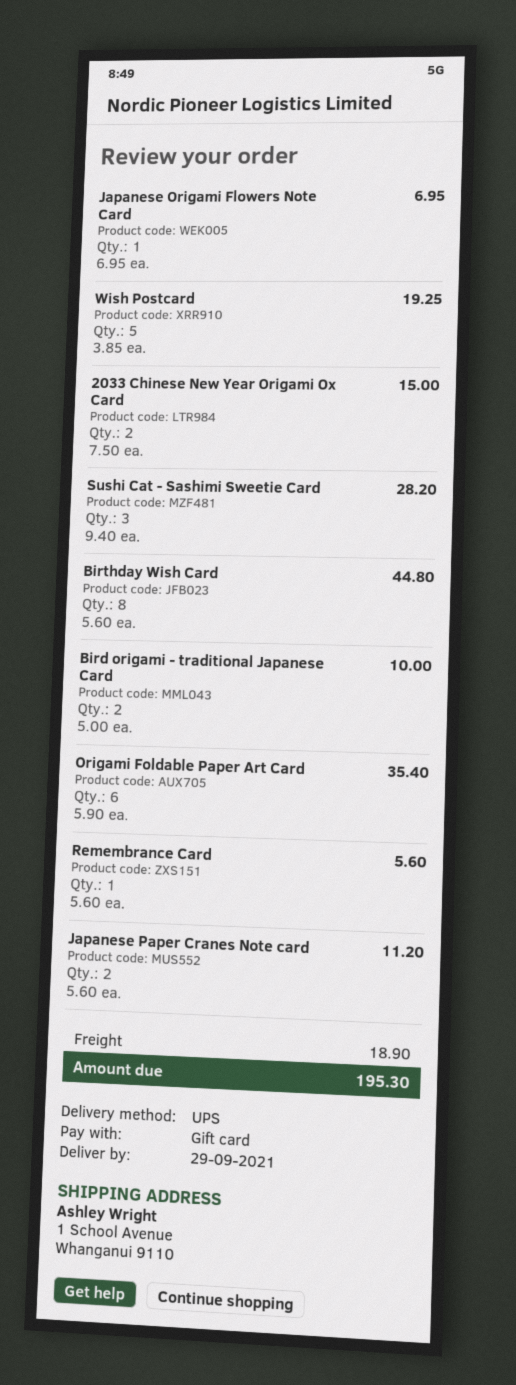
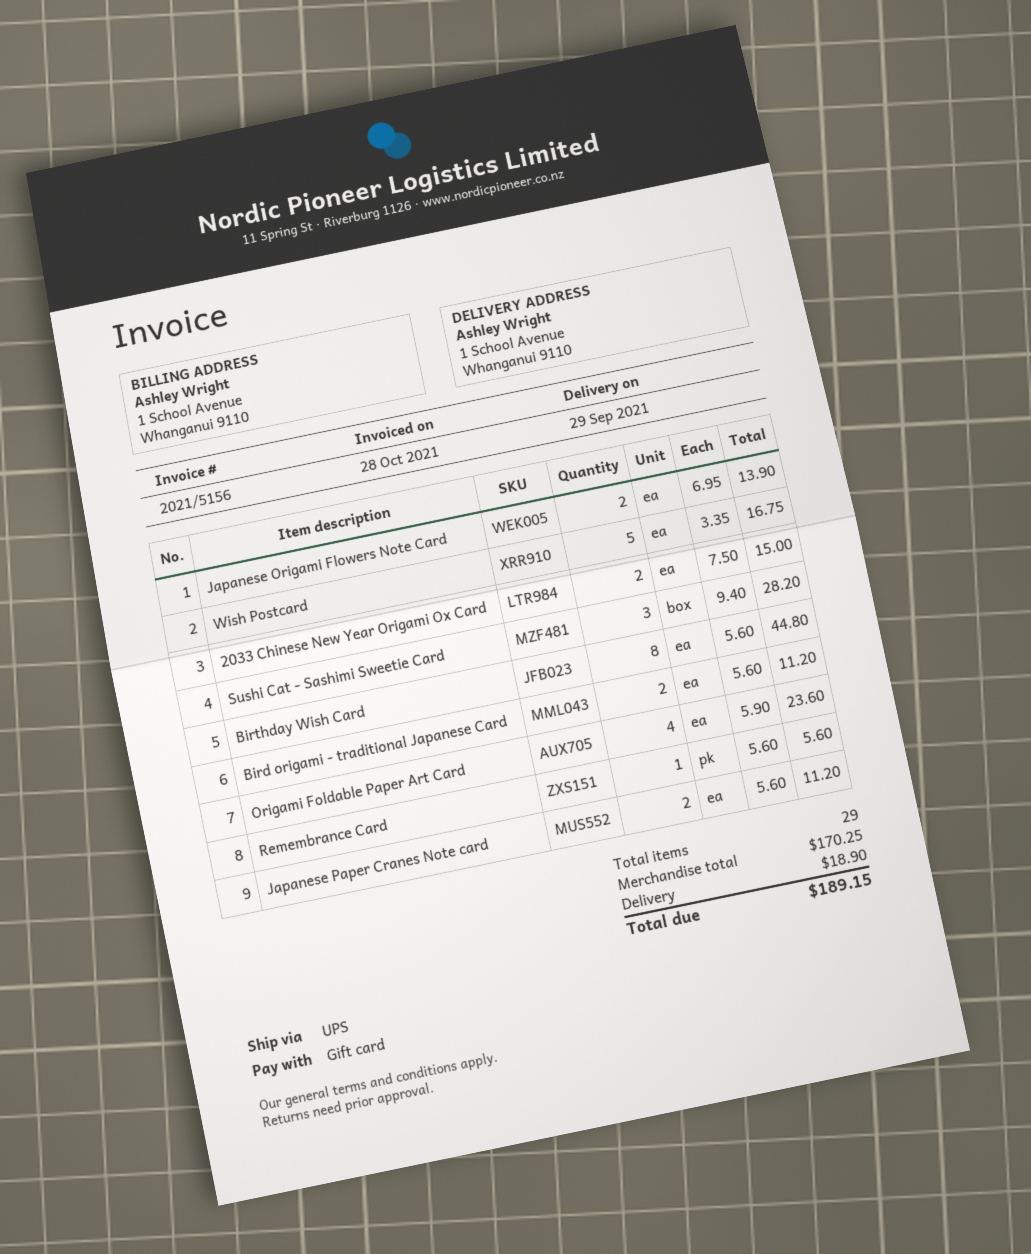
Japanese Origami Flowers Note Card: 1 x 6.95 = 6.95 -> 2 x 6.95 = 13.90
Wish Postcard: 5 x 3.85 = 19.25 -> 5 x 3.35 = 16.75
Bird origami - traditional Japanese Card: 2 x 5.00 = 10.00 -> 2 x 5.60 = 11.20
Origami Foldable Paper Art Card: 6 x 5.90 = 35.40 -> 4 x 5.90 = 23.60
total: 195.30 -> 189.15

